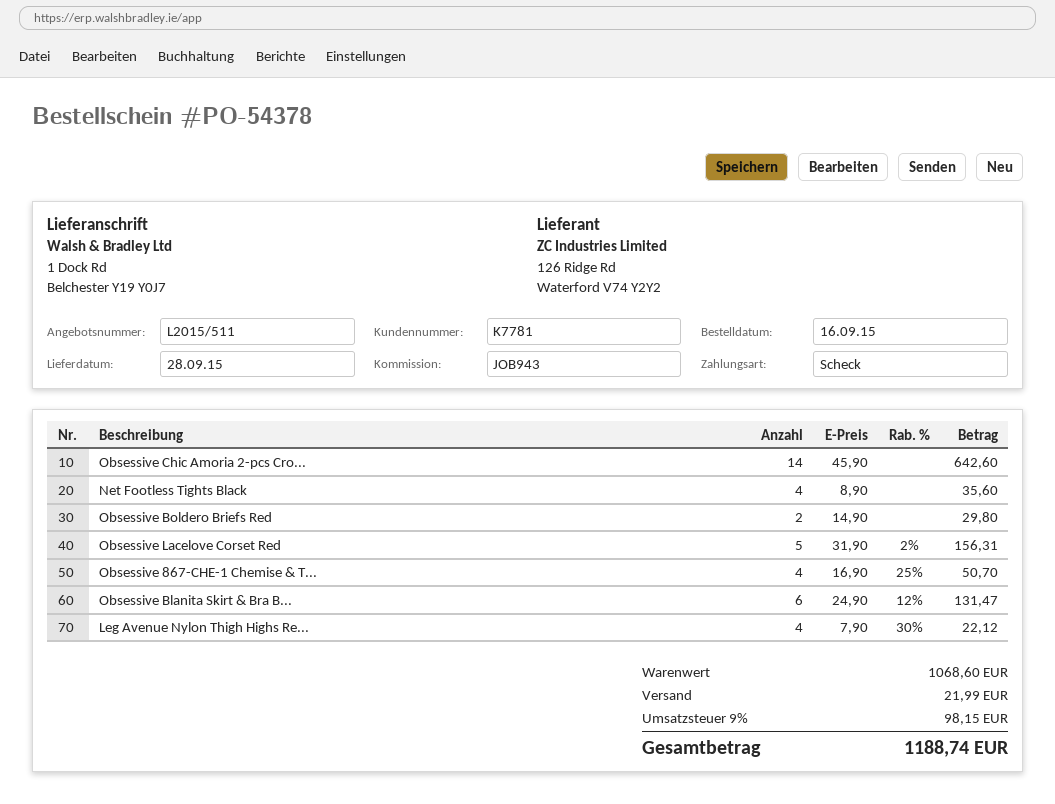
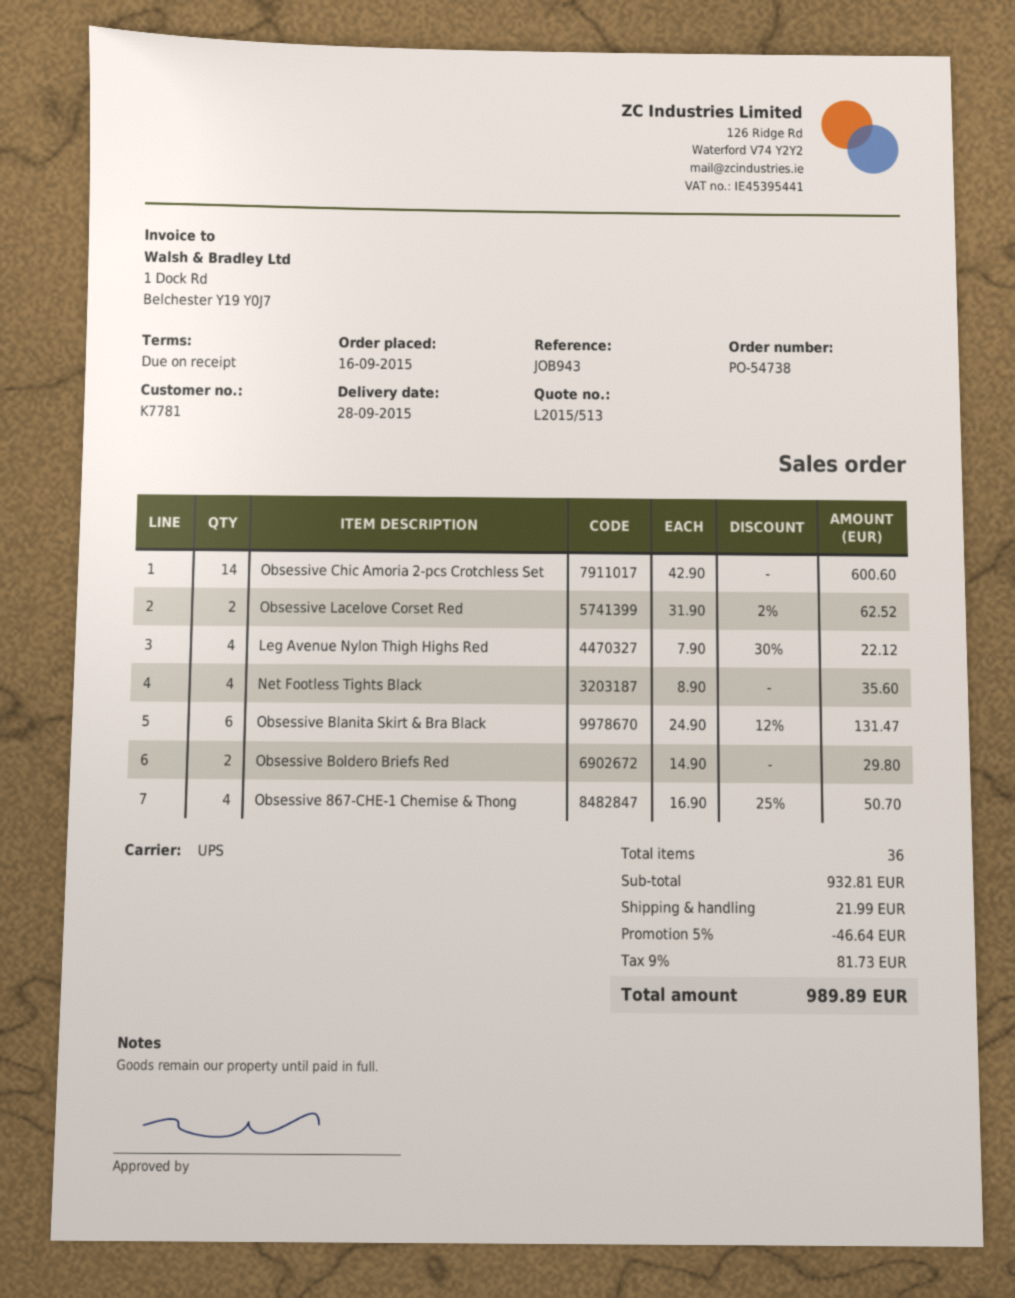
quote number: L2015/511 -> L2015/513
order number: PO-54378 -> PO-54738
Obsessive Chic Amoria 2-pcs Cro...: 14 x 45.90 = 642.60 -> 14 x 42.90 = 600.60
Obsessive Lacelove Corset Red: 5 x 31.90 - 2% = 156.31 -> 2 x 31.90 - 2% = 62.52
subtotal: 1068.60 -> 932.81
discount: none -> 5% = 46.64
tax: 9% = 98.15 -> 9% = 81.73
total: 1188.74 -> 989.89

